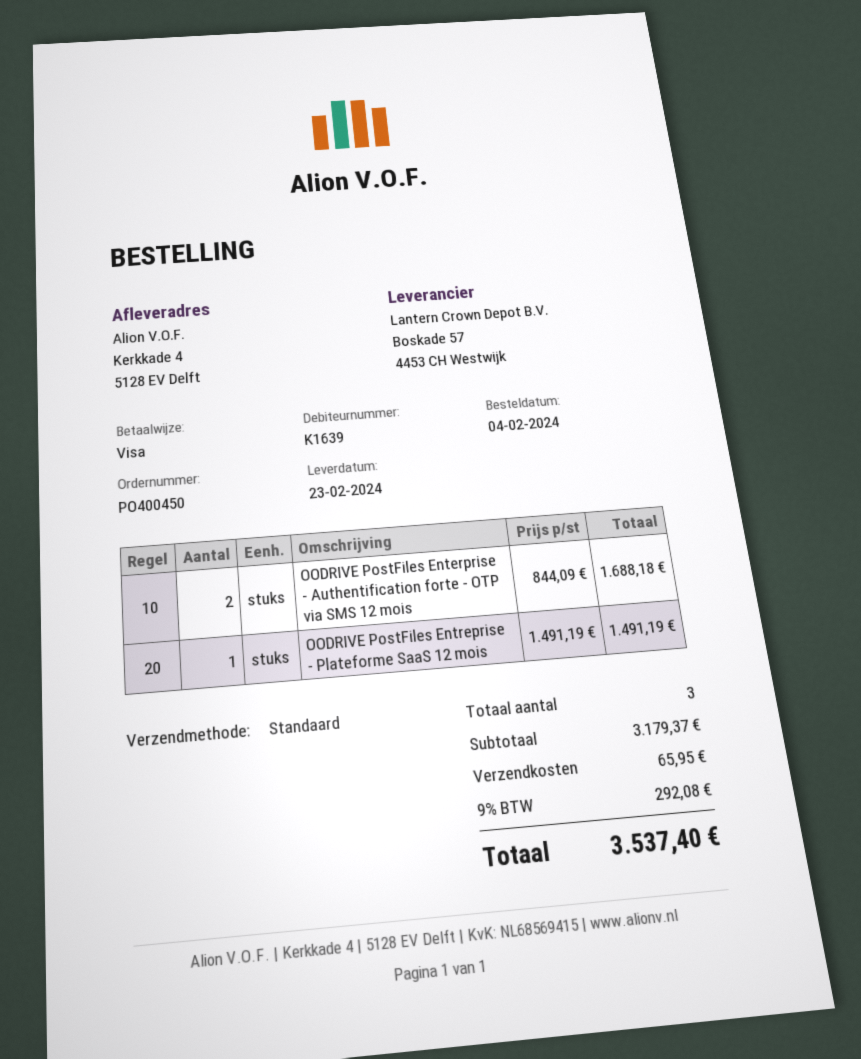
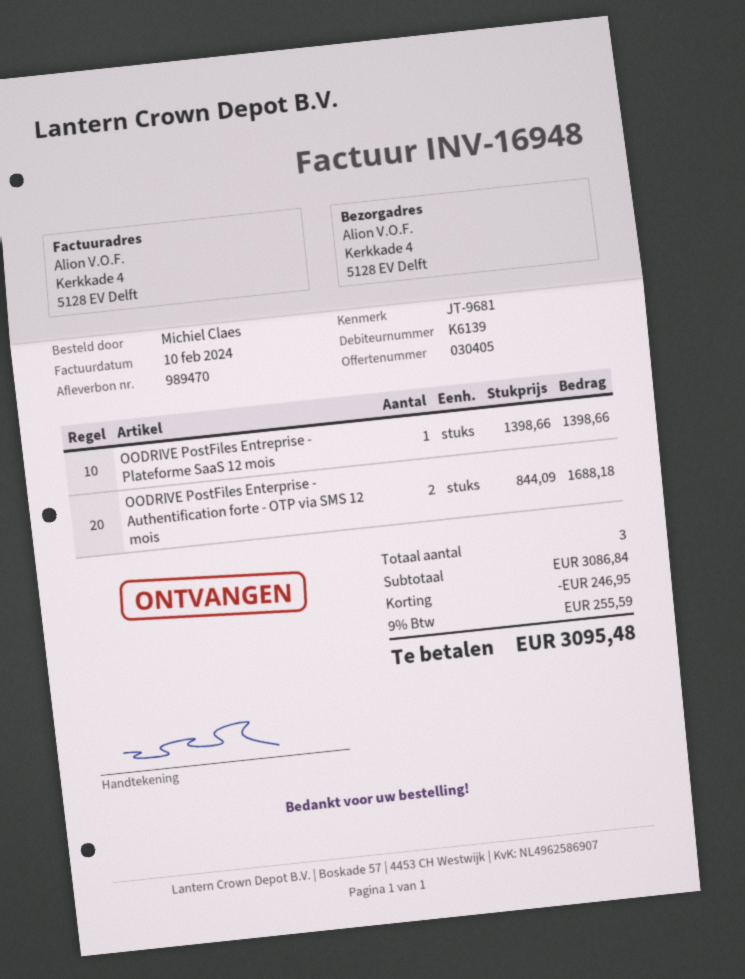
customer number: K1639 -> K6139
OODRIVE PostFiles Entreprise - Plateforme SaaS 12 mois: 1 x 1491.19 = 1491.19 -> 1 x 1398.66 = 1398.66
subtotal: 3179.37 -> 3086.84
discount: none -> 246.95
shipping: 65.95 -> none
tax: 9% = 292.08 -> 9% = 255.59
total: 3537.40 -> 3095.48

